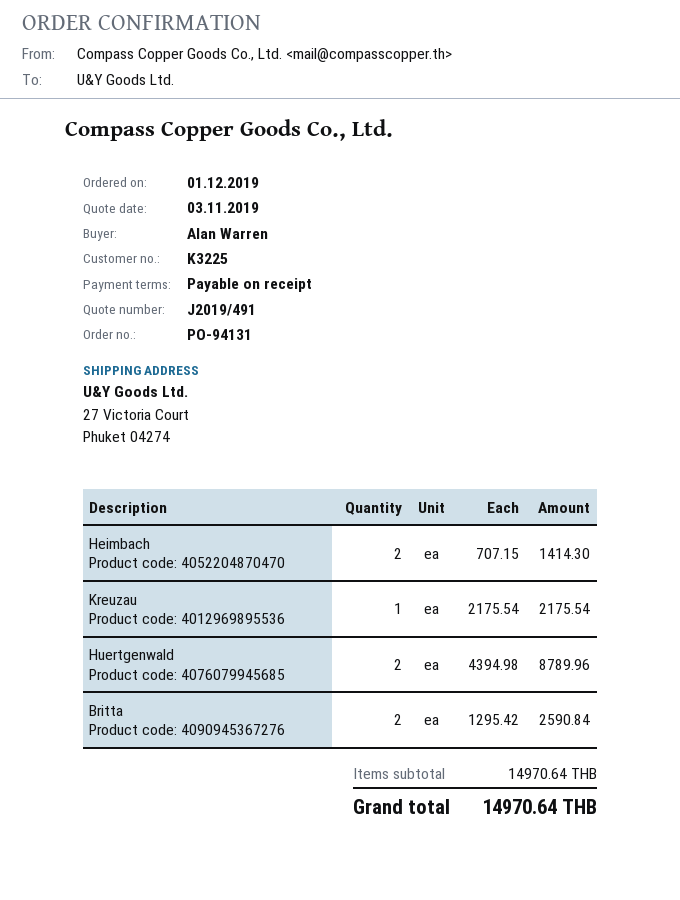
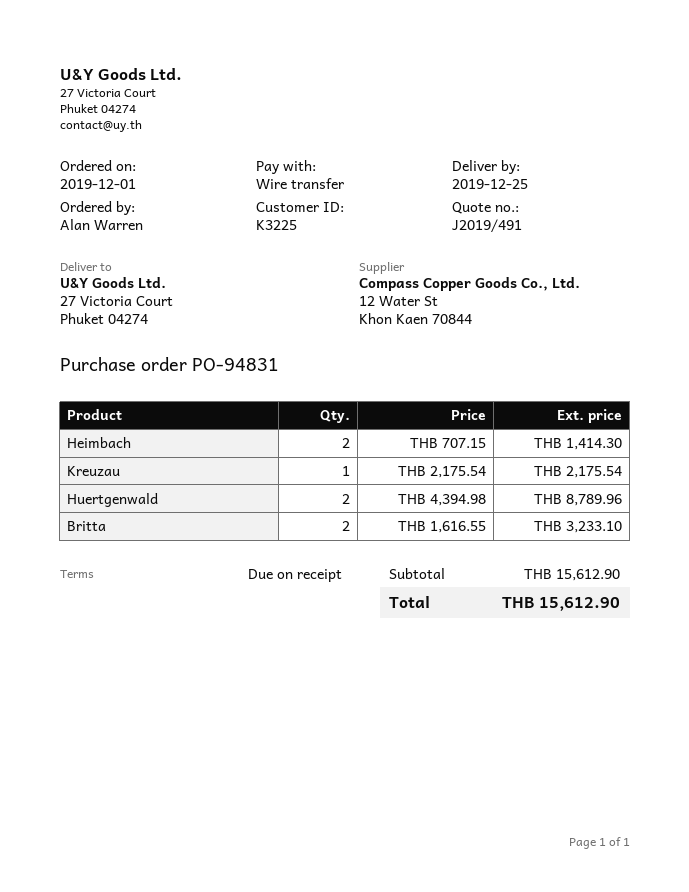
order number: PO-94131 -> PO-94831
Britta: 2 x 1295.42 = 2590.84 -> 2 x 1616.55 = 3233.10
subtotal: 14970.64 -> 15612.90
total: 14970.64 -> 15612.90

